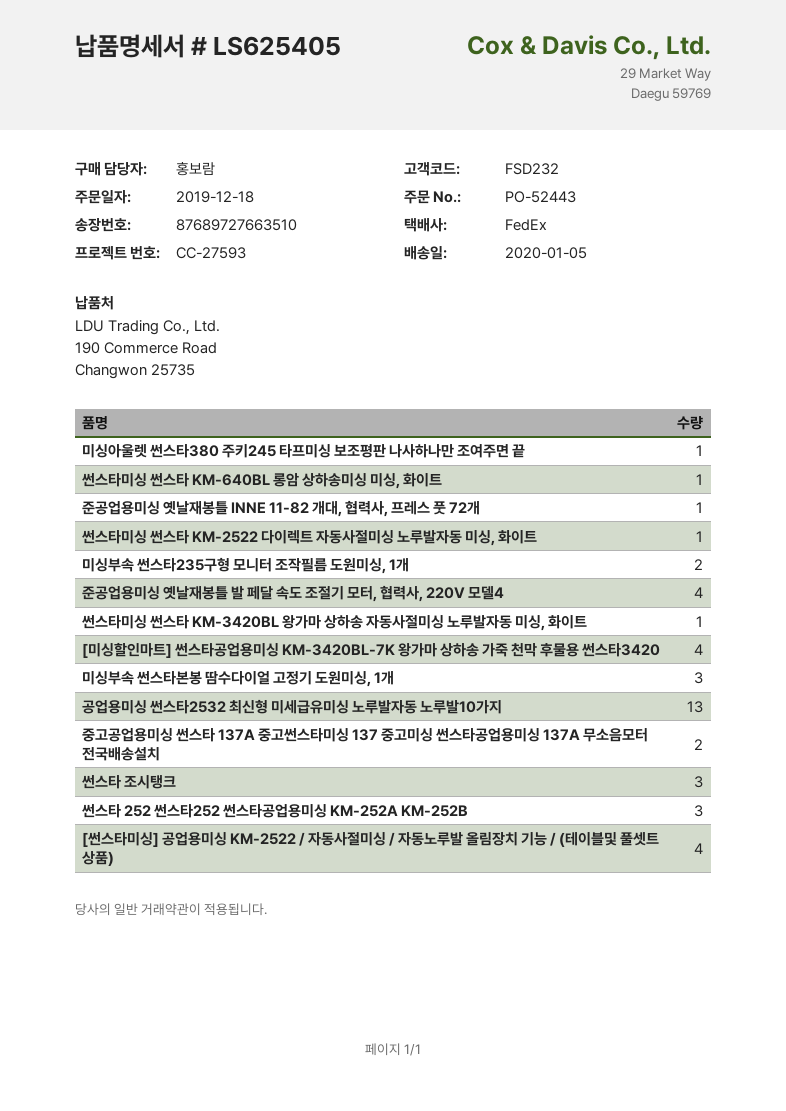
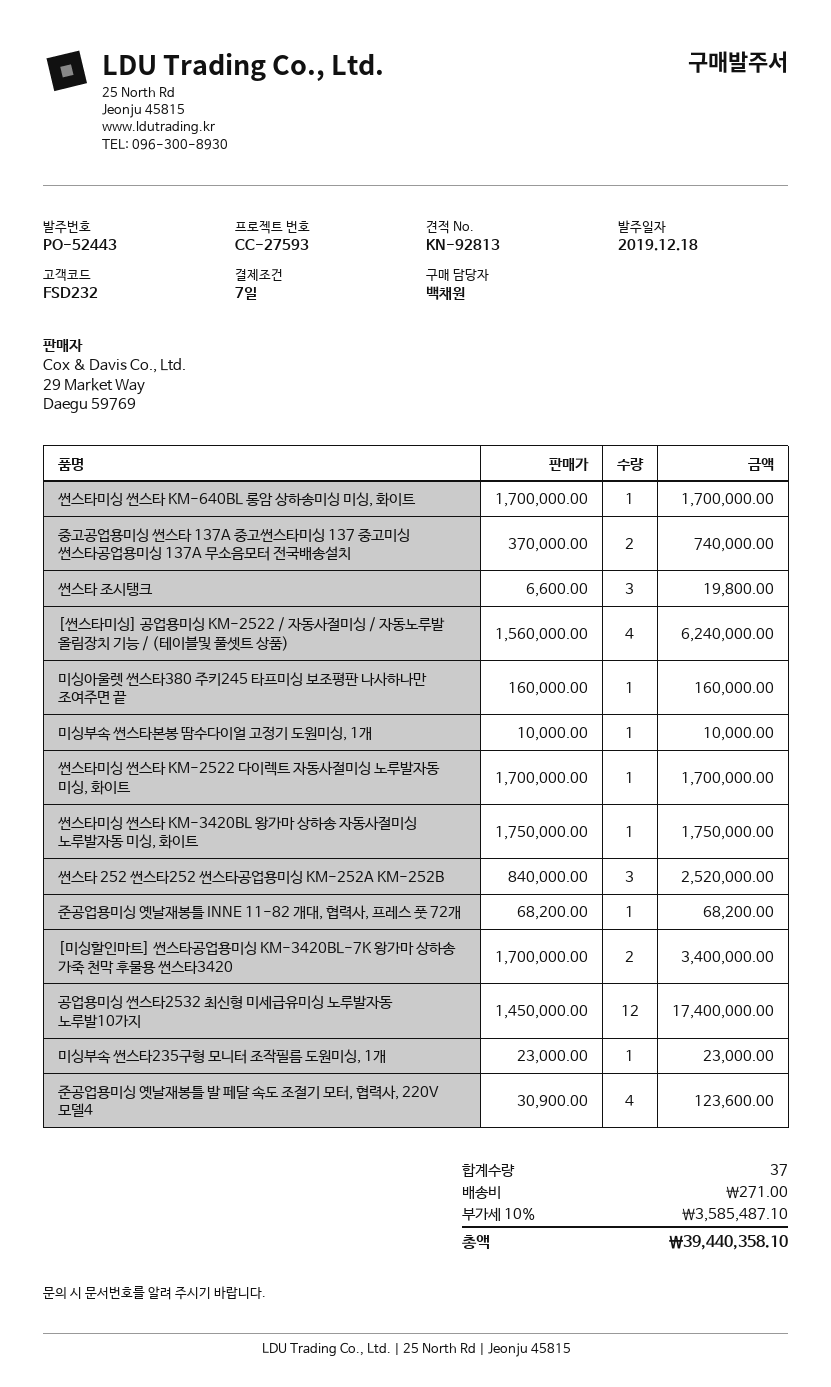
ordered by: 홍보람 -> 백채원
미싱부속 썬스타235구형 모니터 조작필름 도원미싱, 1개: 2 -> 1
[미싱할인마트] 썬스타공업용미싱 KM-3420BL-7K 왕가마 상하송 가죽 천막 후물용 썬스타3420: 4 -> 2
미싱부속 썬스타본봉 땀수다이얼 고정기 도원미싱, 1개: 3 -> 1
공업용미싱 썬스타2532 최신형 미세급유미싱 노루발자동 노루발10가지: 13 -> 12

